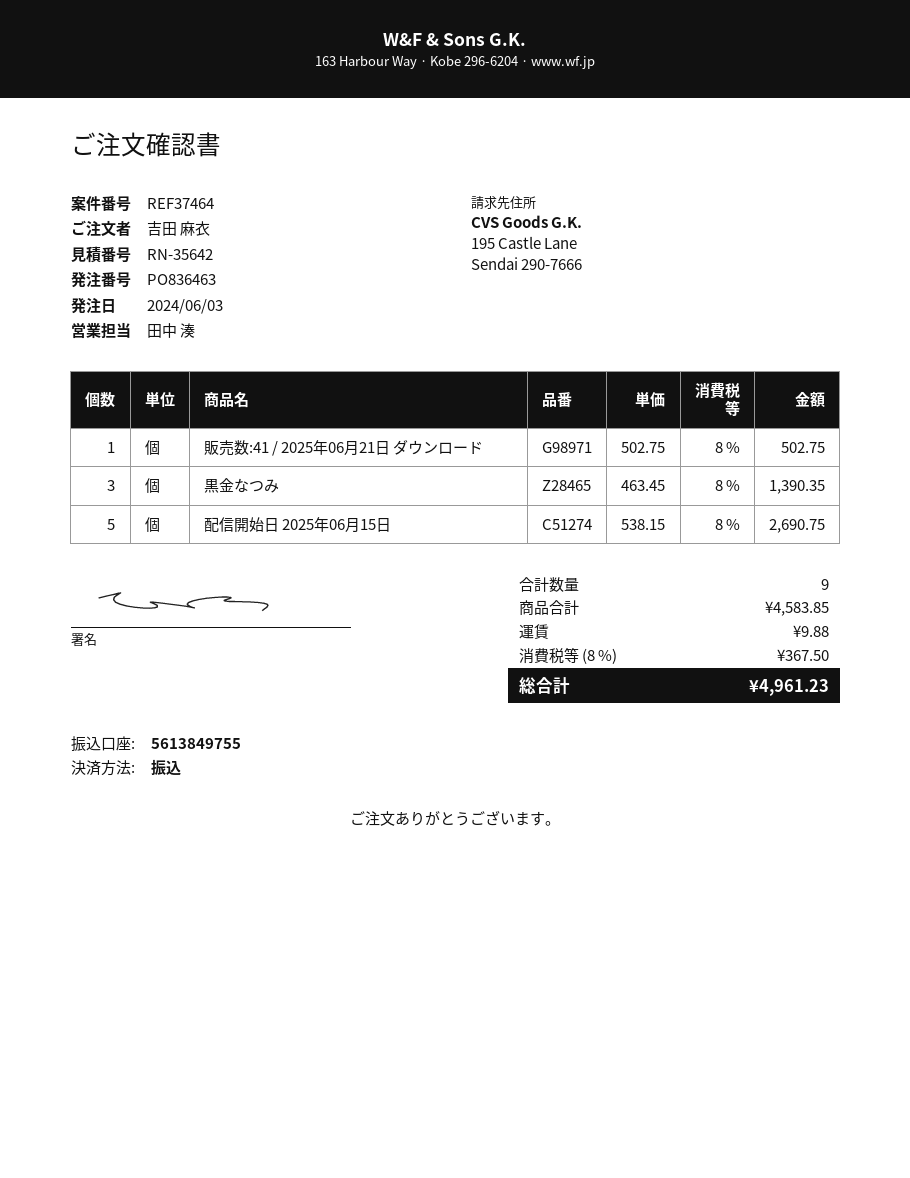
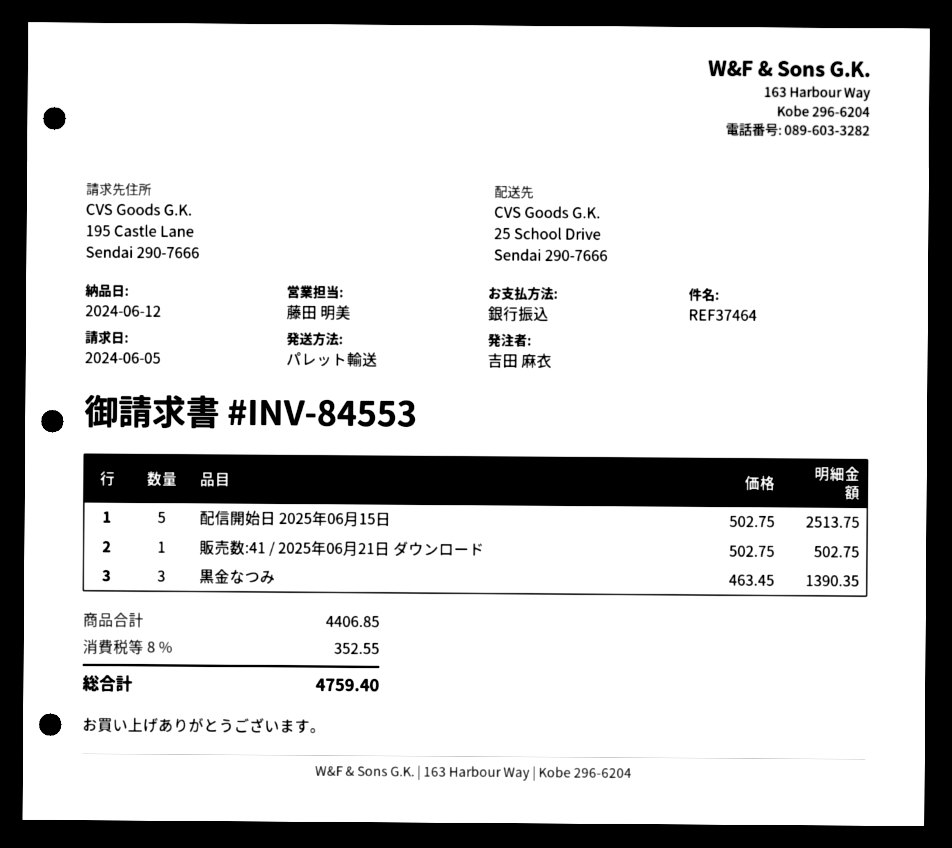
sales rep: 田中 湊 -> 藤田 明美
配信開始日 2025年06月15日: 5 x 538.15 = 2690.75 -> 5 x 502.75 = 2513.75
subtotal: 4583.85 -> 4406.85
shipping: 9.88 -> none
tax: 8% = 367.50 -> 8% = 352.55
total: 4961.23 -> 4759.40

